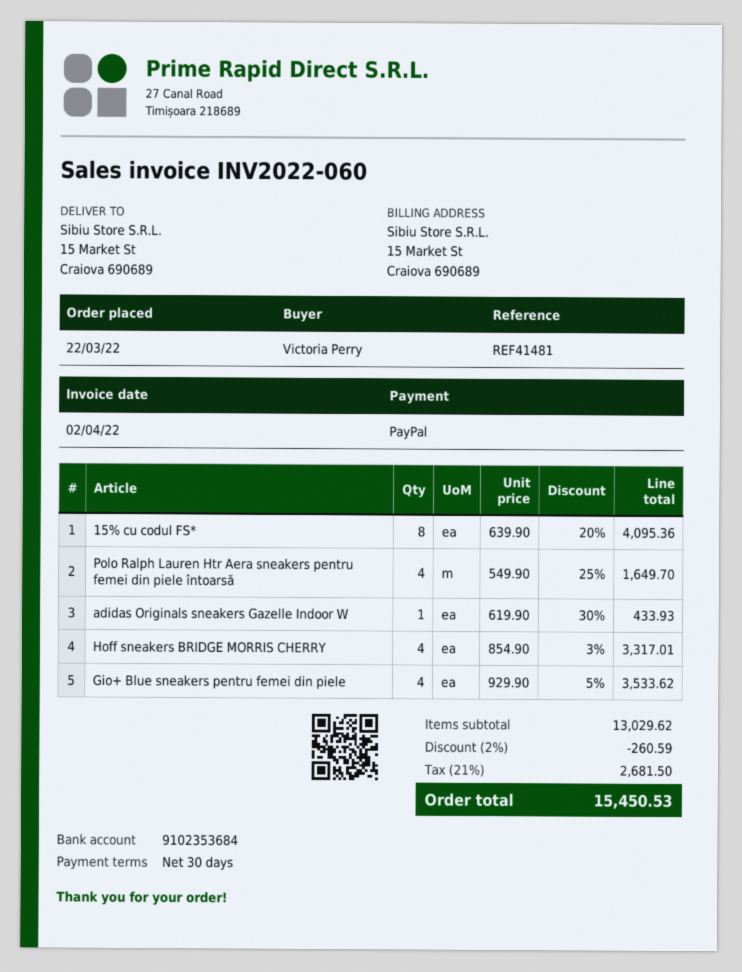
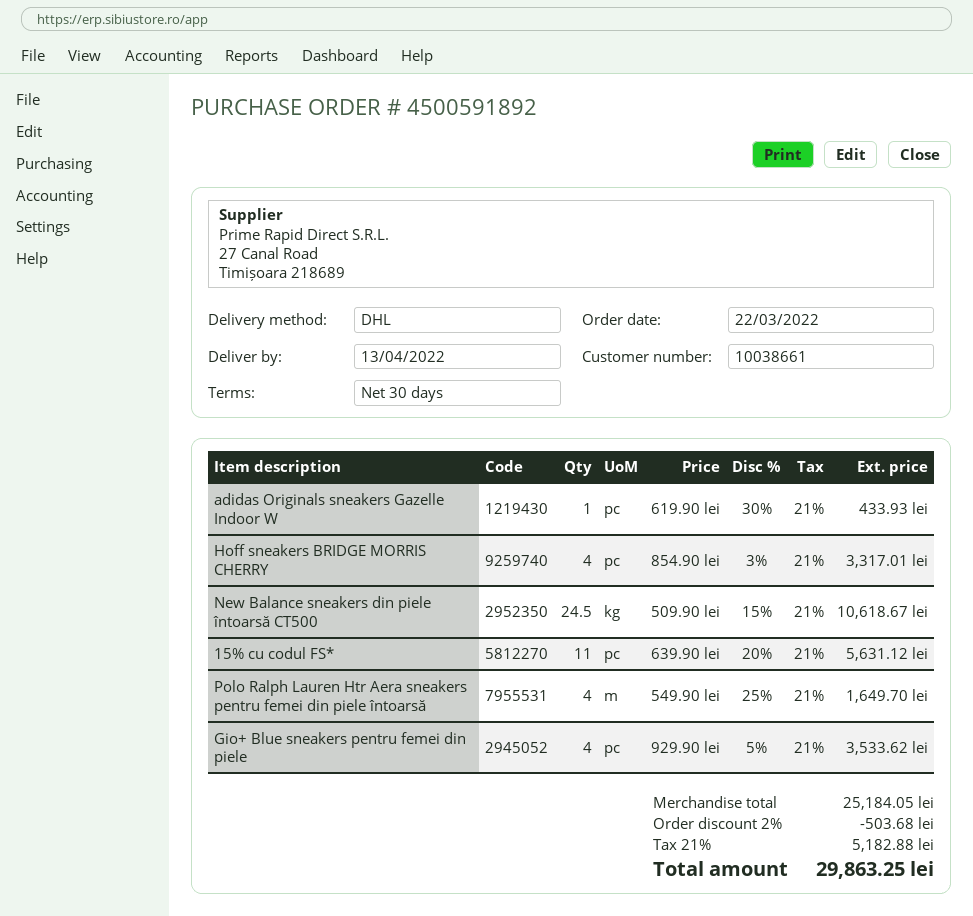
15% cu codul FS*: 8 x 639.90 - 20% = 4095.36 -> 11 x 639.90 - 20% = 5631.12
New Balance sneakers din piele întoarsă CT500: none -> 24.5 x 509.90 - 15% = 10618.67
subtotal: 13029.62 -> 25184.05
discount: 2% = 260.59 -> 2% = 503.68
tax: 21% = 2681.50 -> 21% = 5182.88
total: 15450.53 -> 29863.25

